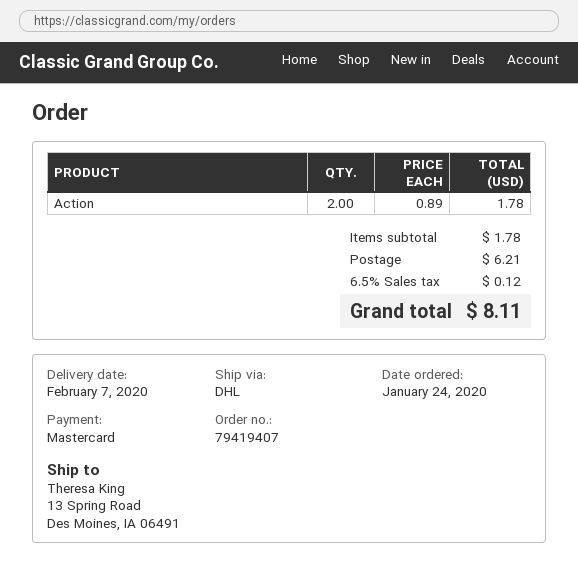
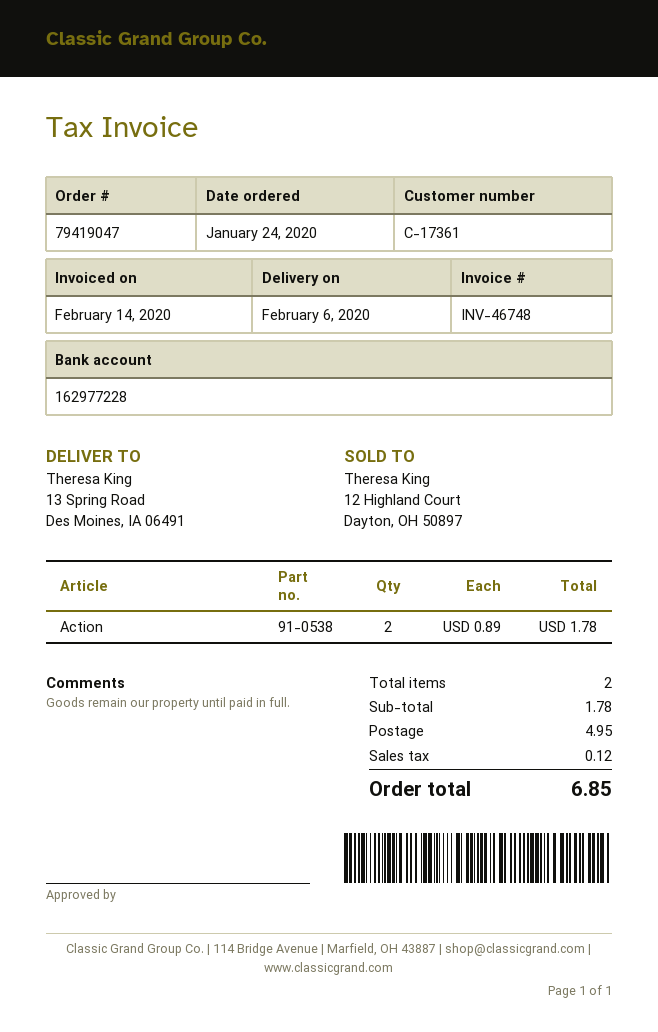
order number: 79419407 -> 79419047
delivery date: 2020-02-07 -> 2020-02-06
shipping: 6.21 -> 4.95
total: 8.11 -> 6.85

